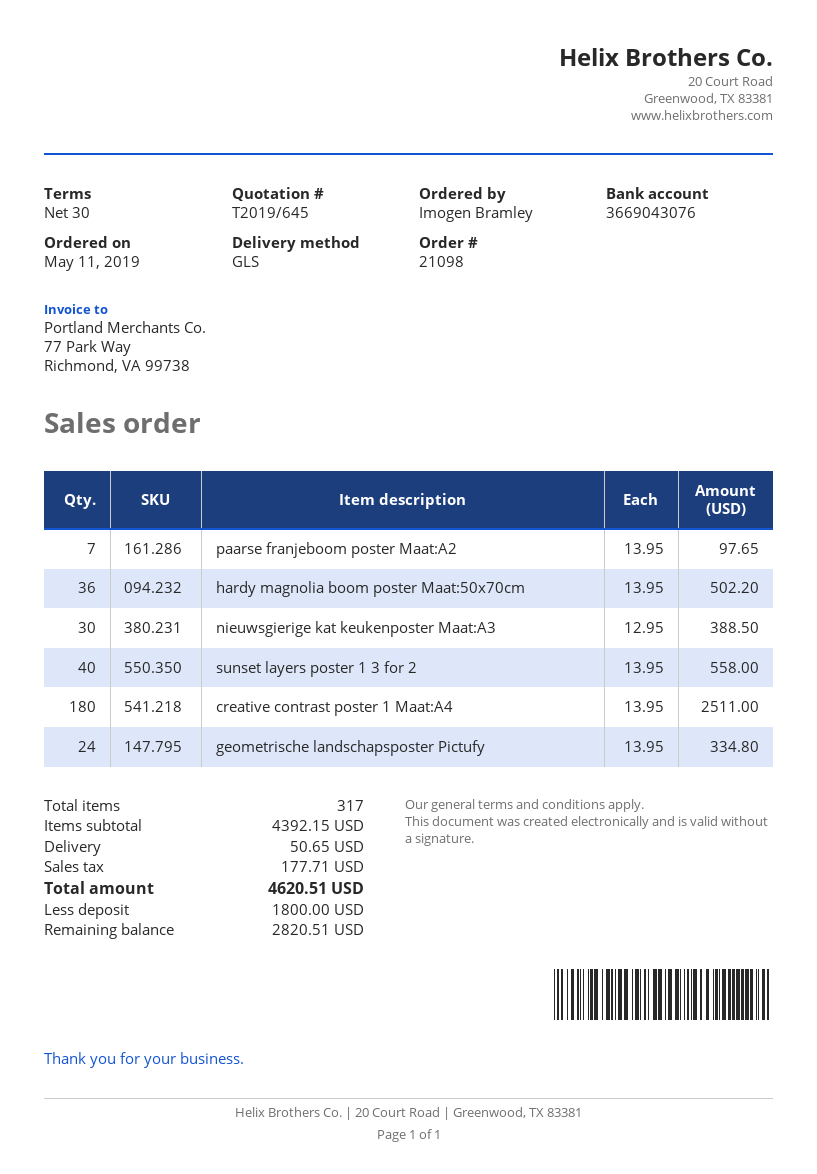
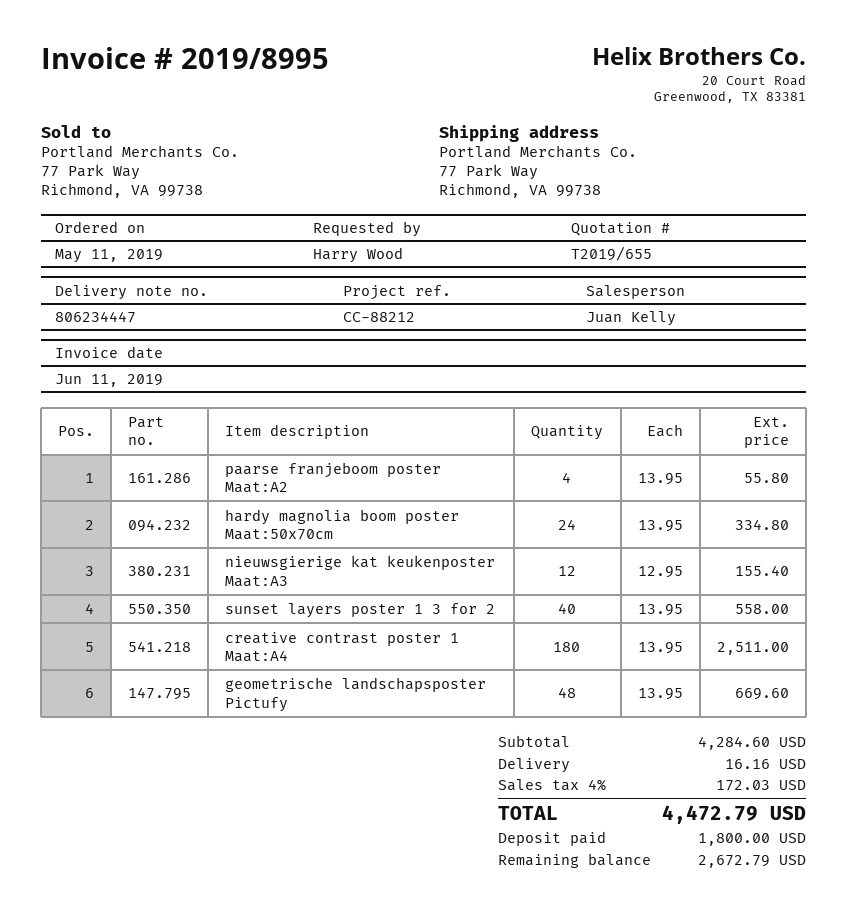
quote number: T2019/645 -> T2019/655
ordered by: Imogen Bramley -> Harry Wood
paarse franjeboom poster Maat:A2: 7 x 13.95 = 97.65 -> 4 x 13.95 = 55.80
hardy magnolia boom poster Maat:50x70cm: 36 x 13.95 = 502.20 -> 24 x 13.95 = 334.80
nieuwsgierige kat keukenposter Maat:A3: 30 x 12.95 = 388.50 -> 12 x 12.95 = 155.40
geometrische landschapsposter Pictufy: 24 x 13.95 = 334.80 -> 48 x 13.95 = 669.60
subtotal: 4392.15 -> 4284.60
shipping: 50.65 -> 16.16
tax: 177.71 -> 172.03
total: 4620.51 -> 4472.79
balance: 2820.51 -> 2672.79

